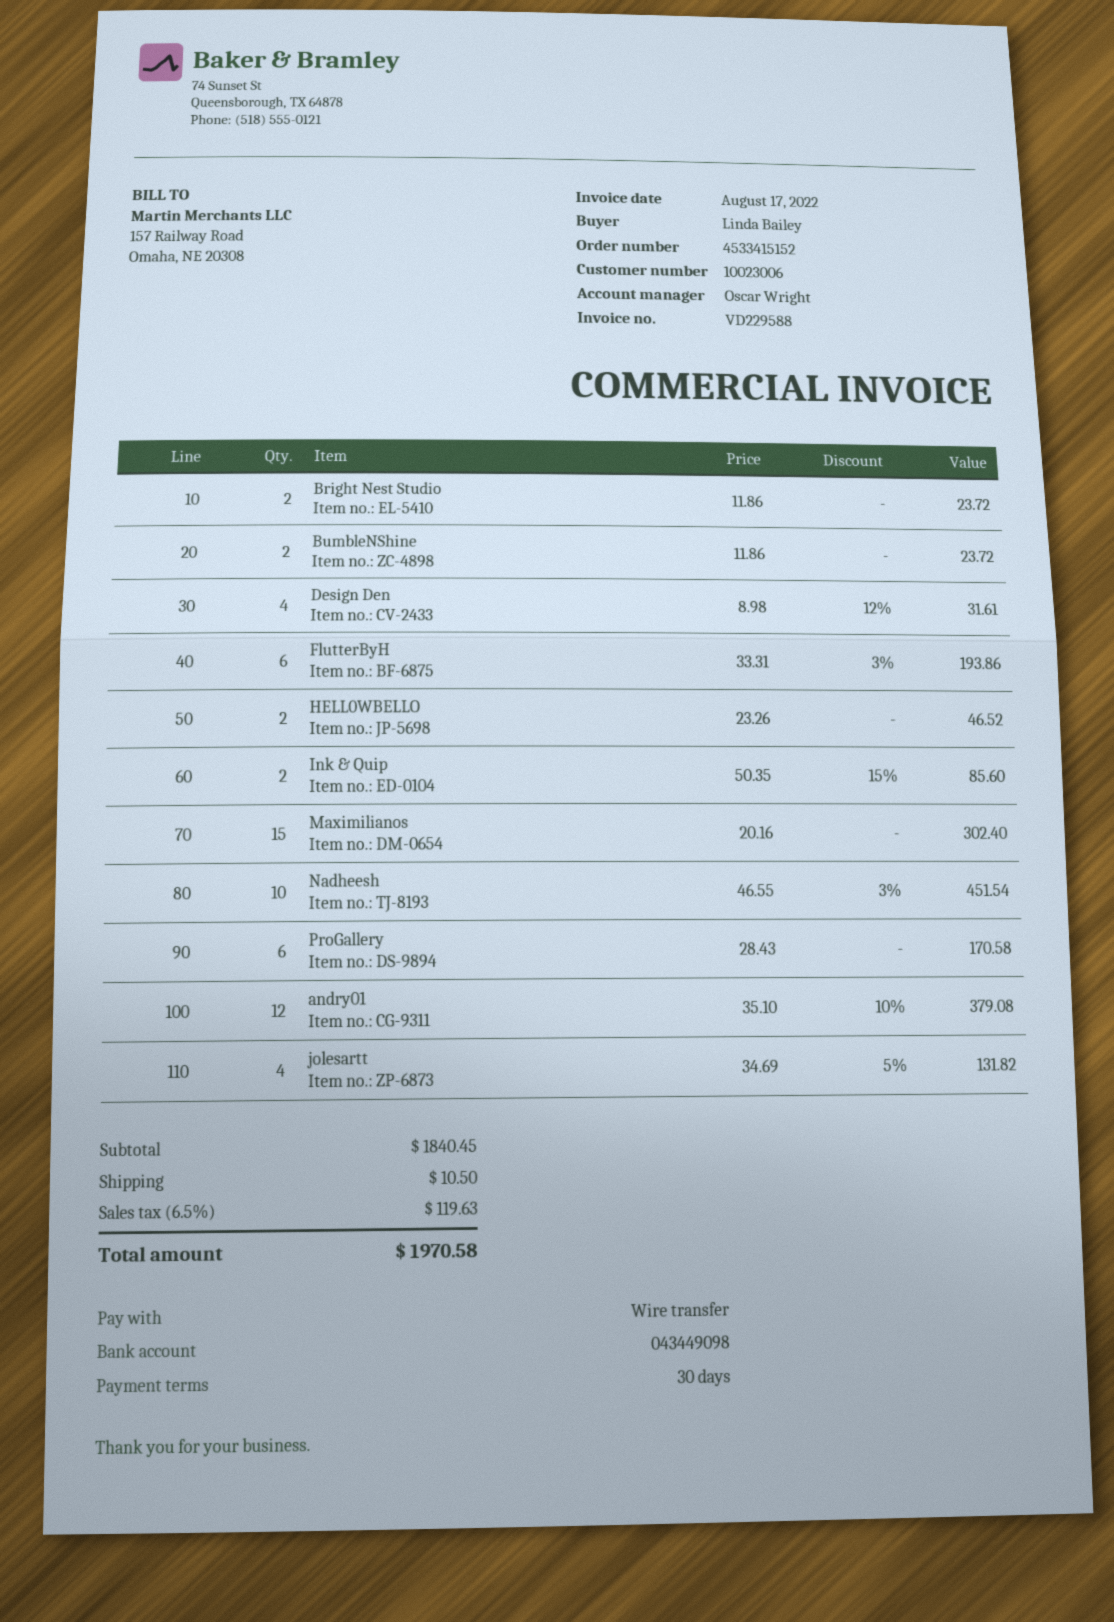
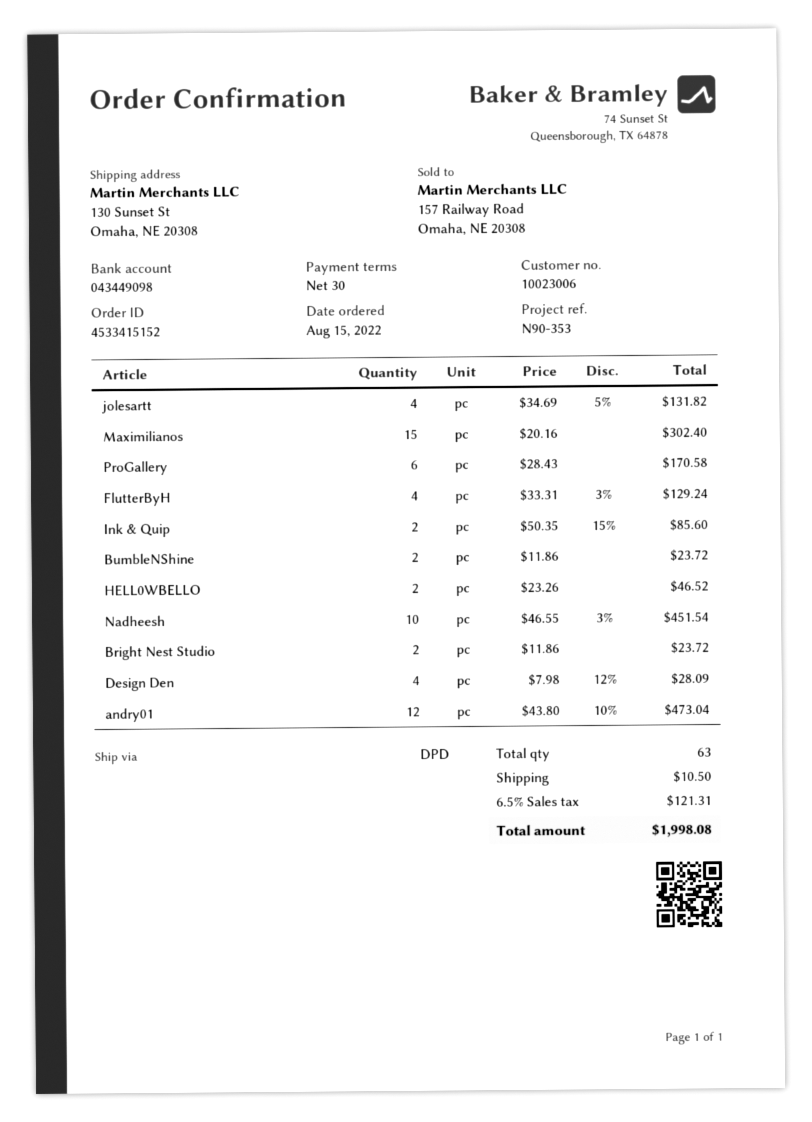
Design Den: 4 x 8.98 - 12% = 31.61 -> 4 x 7.98 - 12% = 28.09
FlutterByH: 6 x 33.31 - 3% = 193.86 -> 4 x 33.31 - 3% = 129.24
andry01: 12 x 35.10 - 10% = 379.08 -> 12 x 43.80 - 10% = 473.04
tax: 6.5% = 119.63 -> 6.5% = 121.31
total: 1970.58 -> 1998.08

